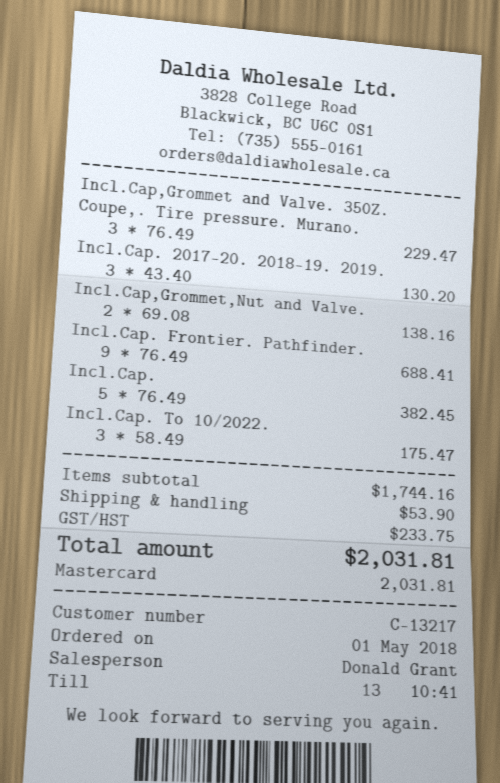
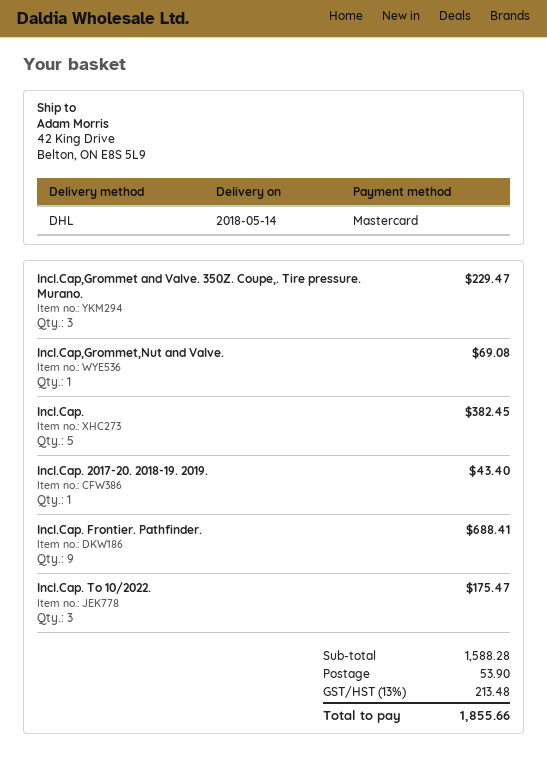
Incl.Cap. 2017-20. 2018-19. 2019.: 3 for 130.20 -> 1 for 43.40
Incl.Cap,Grommet,Nut and Valve.: 2 for 138.16 -> 1 for 69.08
subtotal: 1744.16 -> 1588.28
tax: 233.75 -> 213.48
total: 2031.81 -> 1855.66

